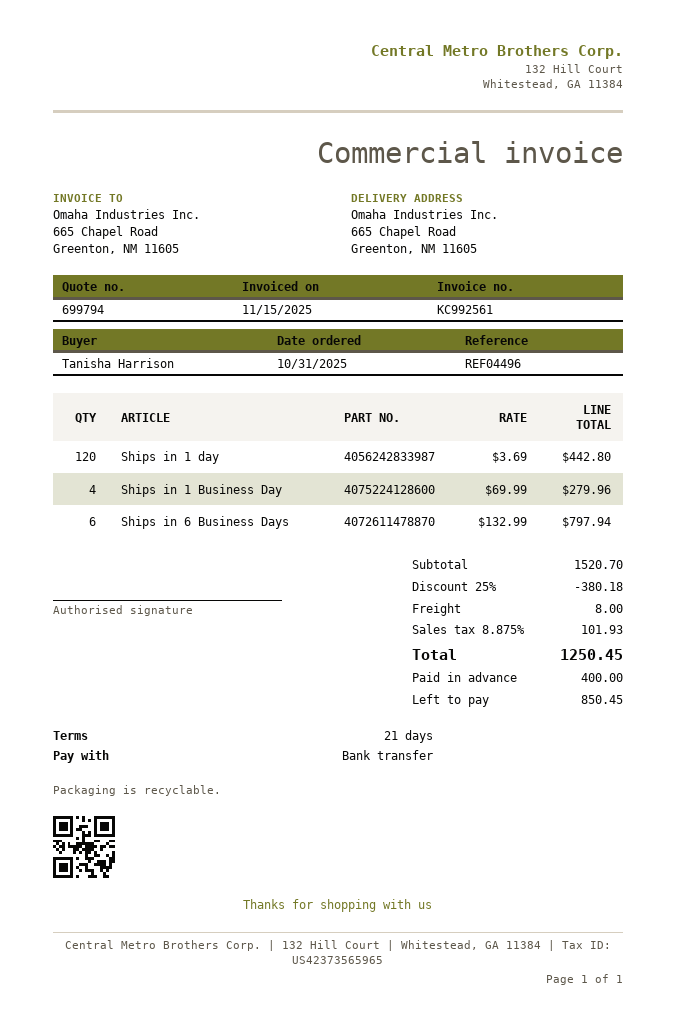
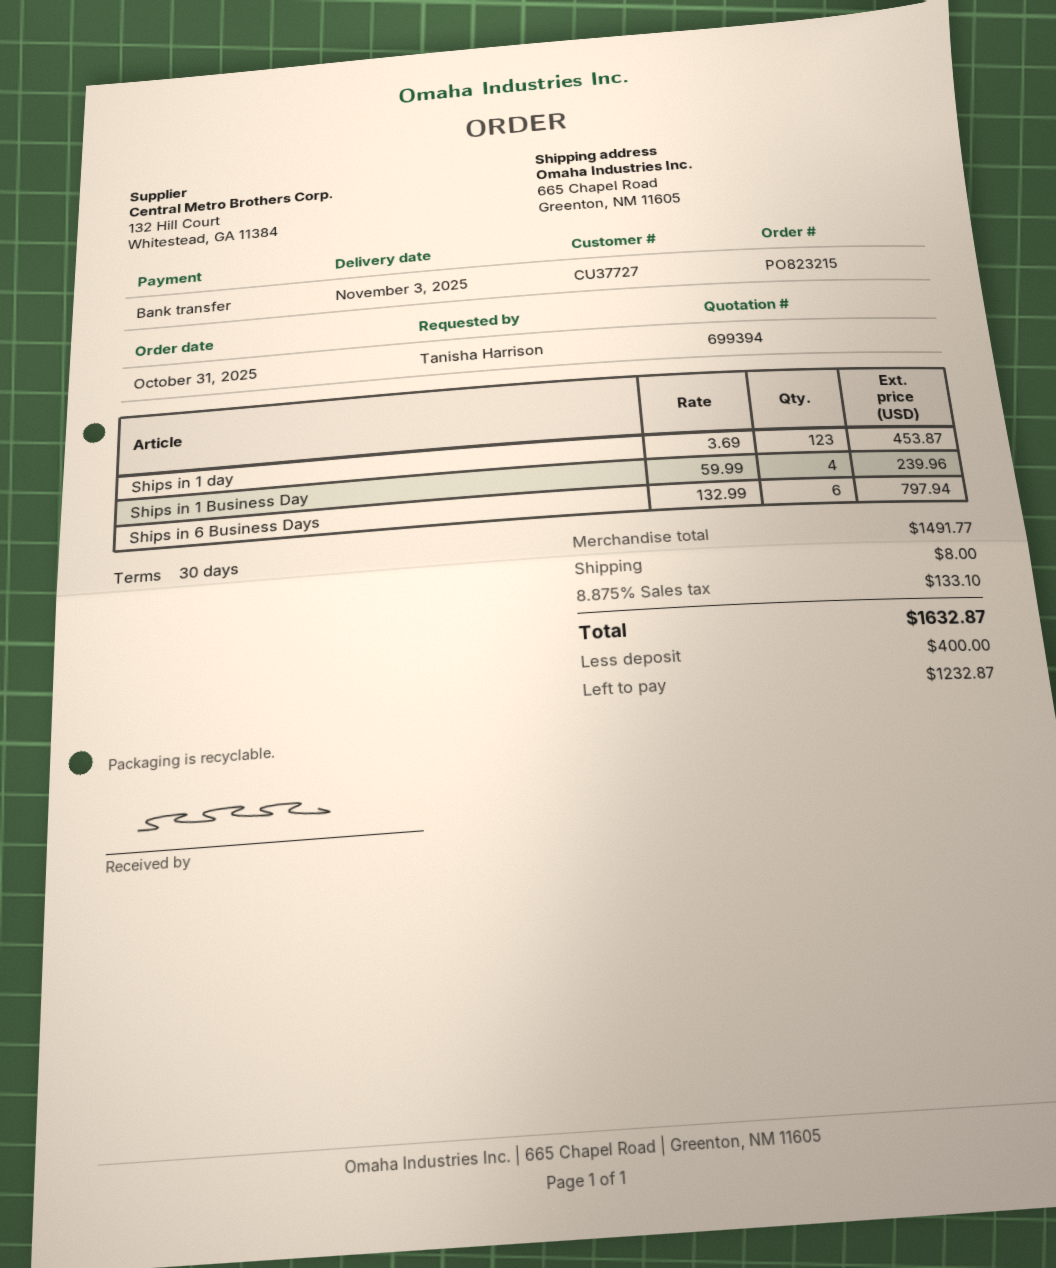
quote number: 699794 -> 699394
payment terms: 21 days -> 30 days
Ships in 1 day: 120 x 3.69 = 442.80 -> 123 x 3.69 = 453.87
Ships in 1 Business Day: 4 x 69.99 = 279.96 -> 4 x 59.99 = 239.96
subtotal: 1520.70 -> 1491.77
discount: 25% = 380.18 -> none
tax: 8.875% = 101.93 -> 8.875% = 133.10
total: 1250.45 -> 1632.87
balance: 850.45 -> 1232.87

